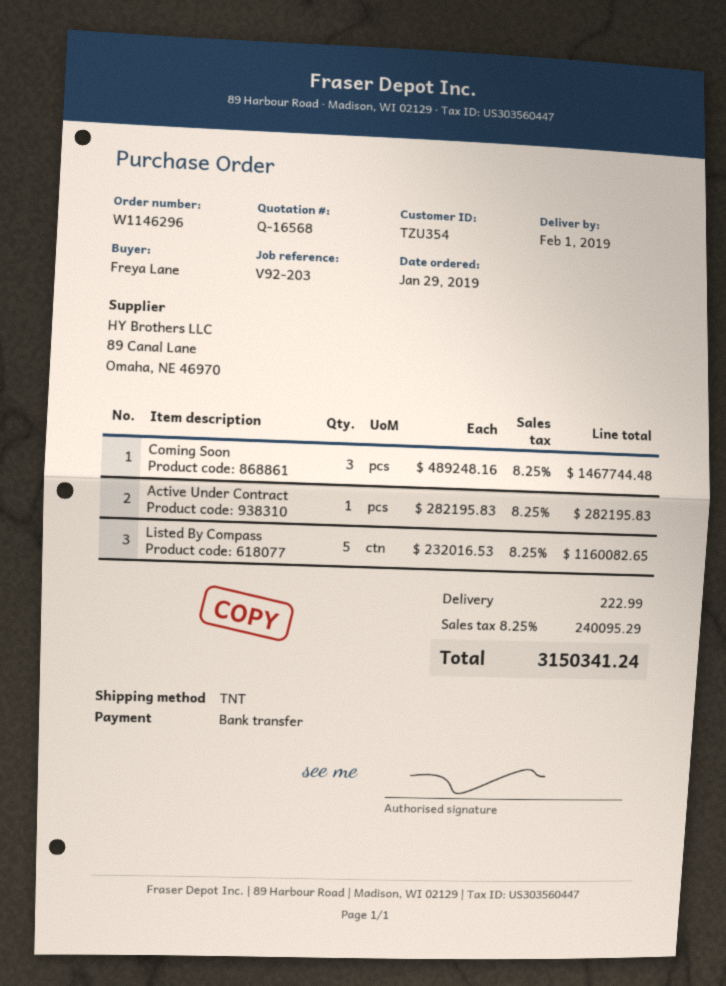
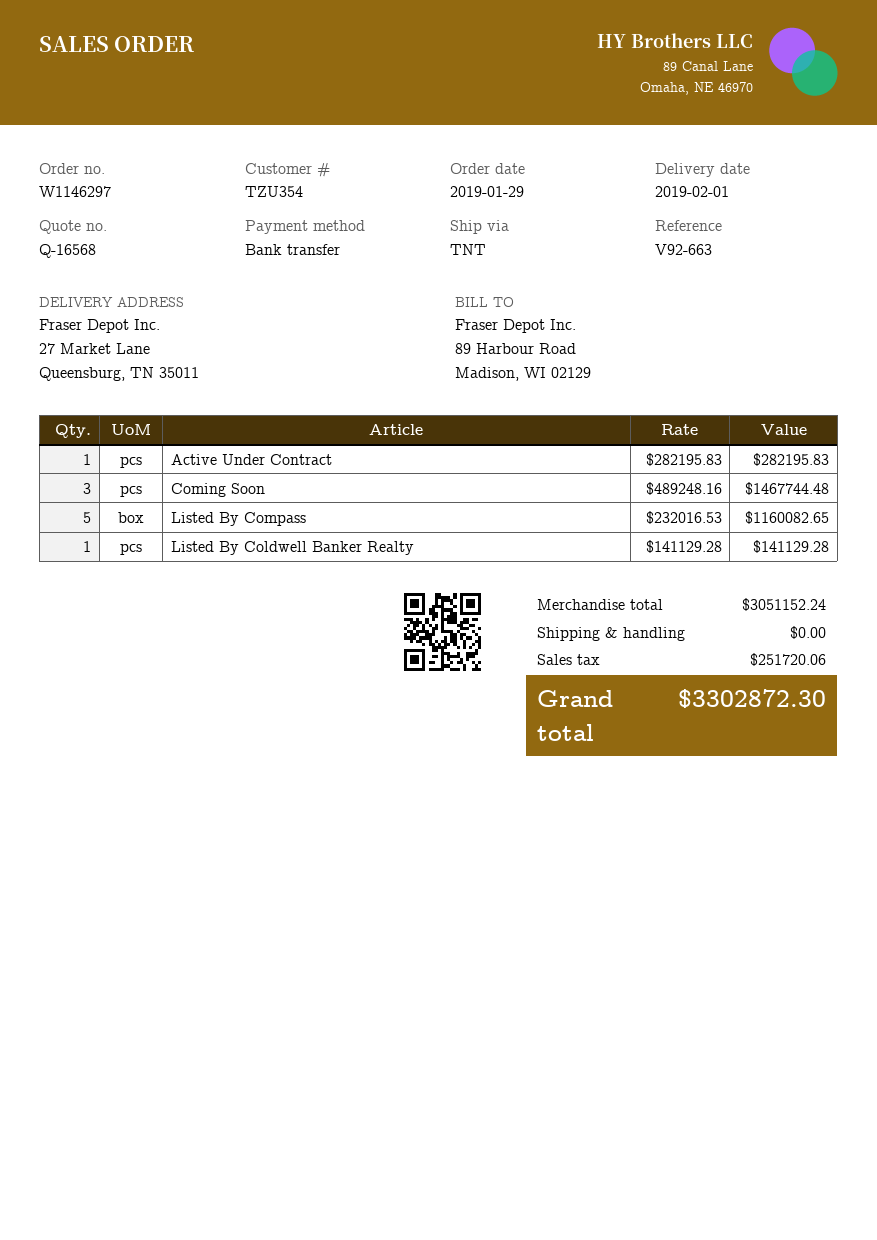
order number: W1146296 -> W1146297
reference: V92-203 -> V92-663
Listed By Coldwell Banker Realty: none -> 1 x 141129.28 = 141129.28
shipping: 222.99 -> 0.00
tax: 240095.29 -> 251720.06
total: 3150341.24 -> 3302872.30

